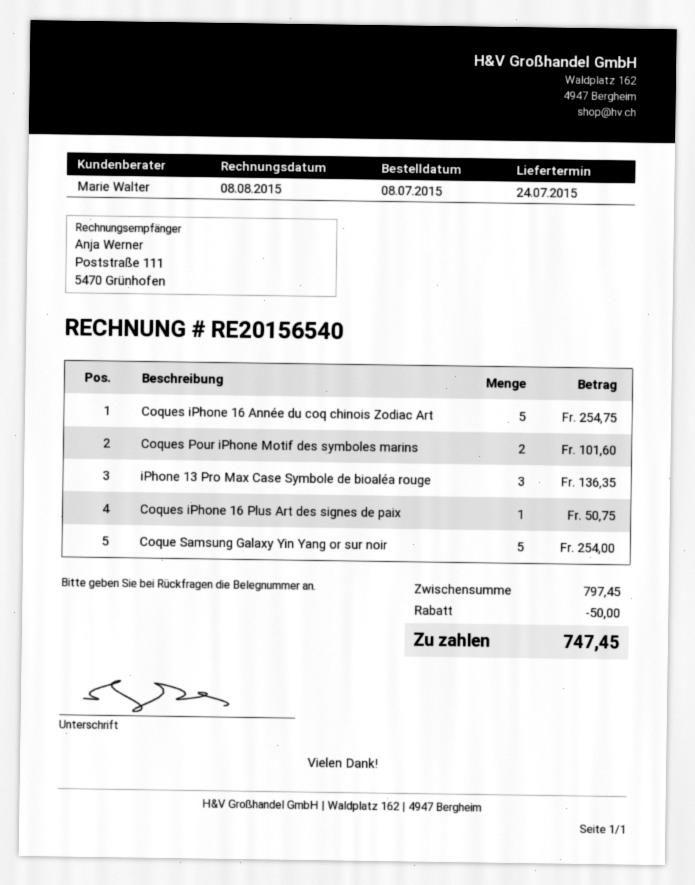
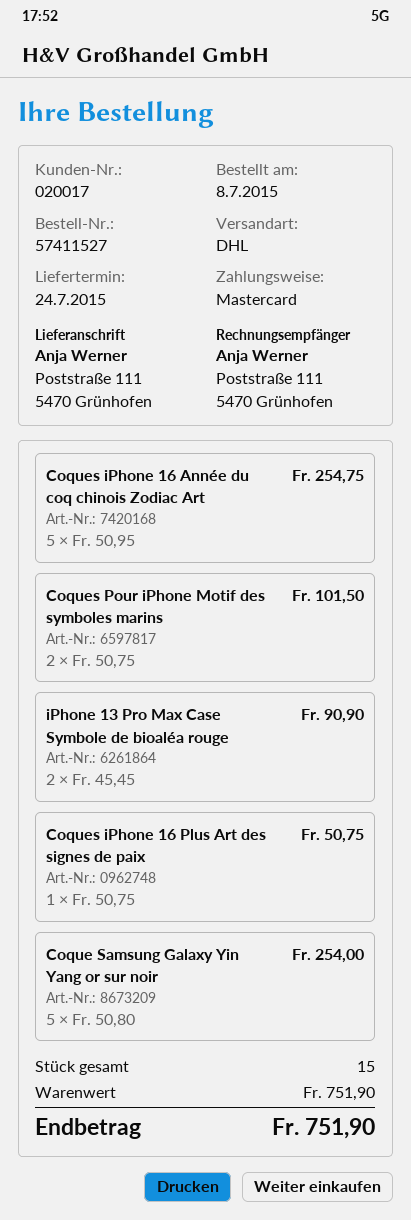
Coques Pour iPhone Motif des symboles marins: 2 for 101.60 -> 2 for 101.50
iPhone 13 Pro Max Case Symbole de bioaléa rouge: 3 for 136.35 -> 2 for 90.90
subtotal: 797.45 -> 751.90
discount: 50.00 -> none
total: 747.45 -> 751.90

